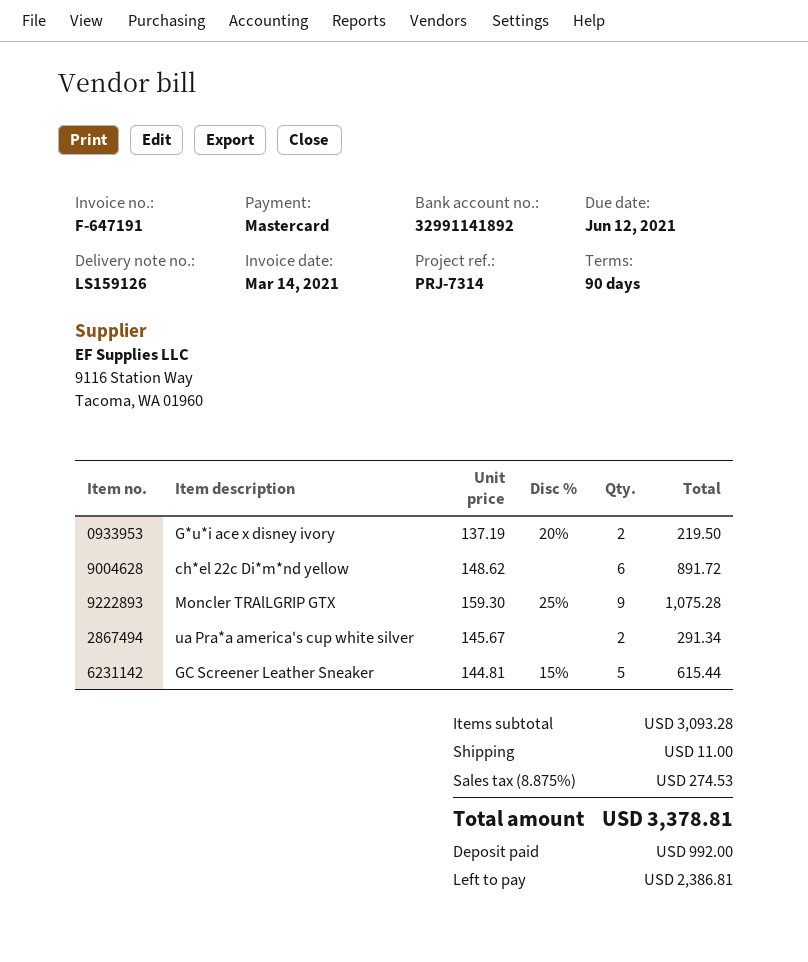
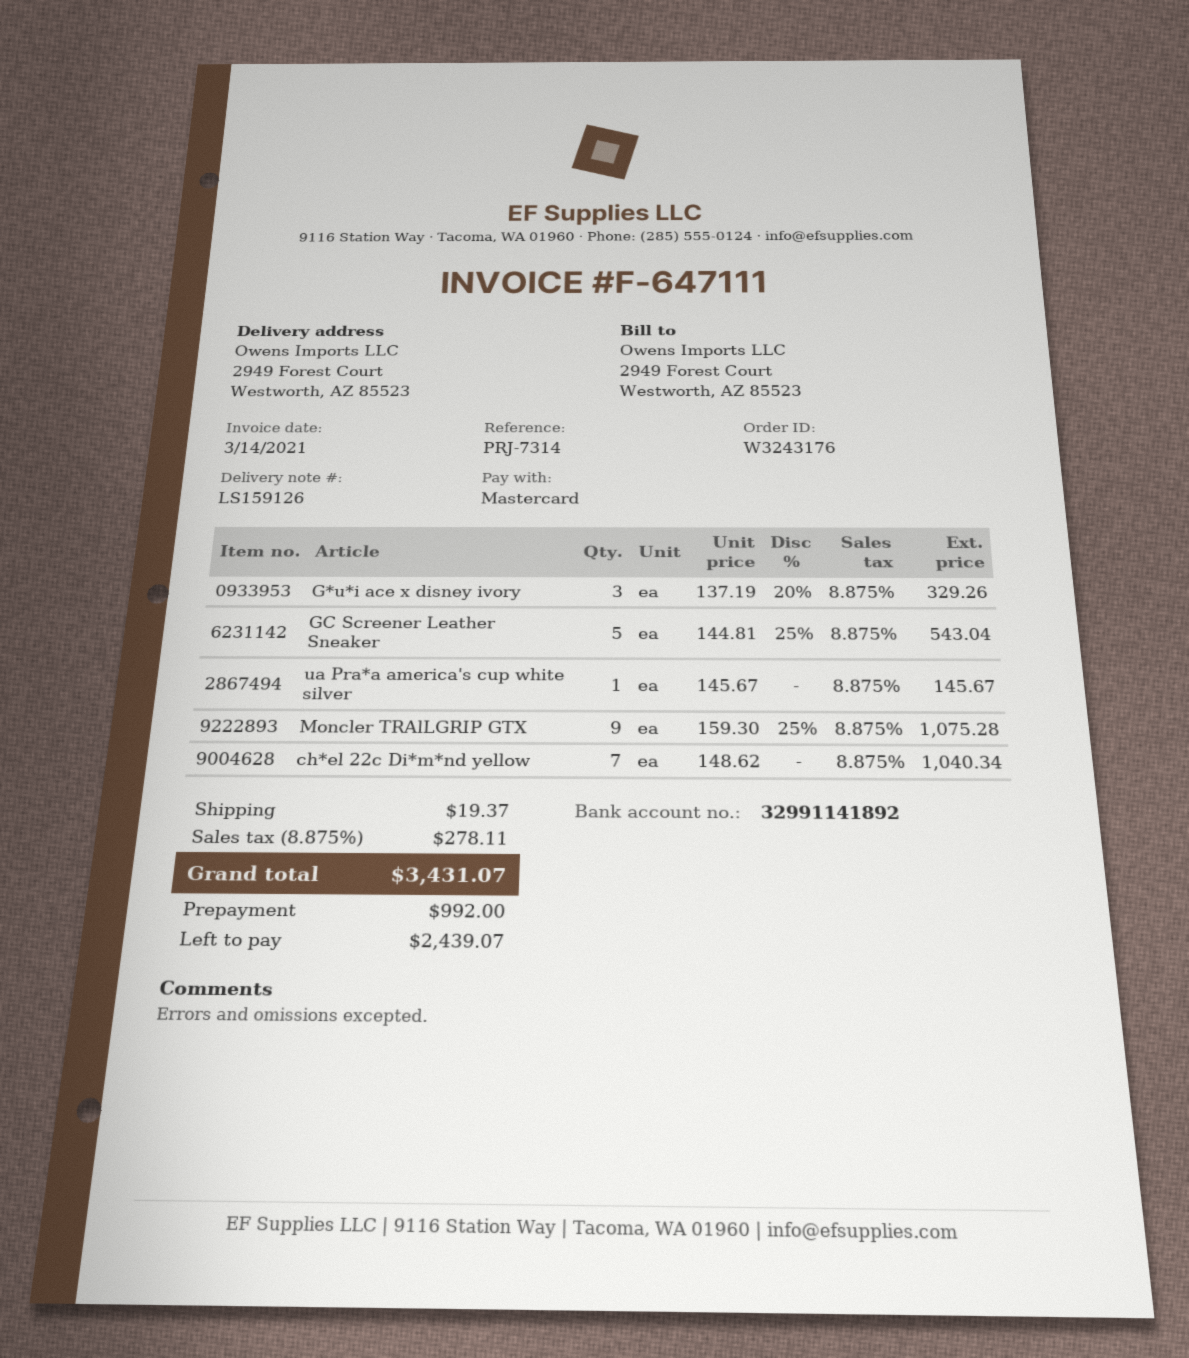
invoice number: F-647191 -> F-647111
G*u*i ace x disney ivory: 2 x 137.19 - 20% = 219.50 -> 3 x 137.19 - 20% = 329.26
ch*el 22c Di*m*nd yellow: 6 x 148.62 = 891.72 -> 7 x 148.62 = 1040.34
ua Pra*a america's cup white silver: 2 x 145.67 = 291.34 -> 1 x 145.67 = 145.67
GC Screener Leather Sneaker: 5 x 144.81 - 15% = 615.44 -> 5 x 144.81 - 25% = 543.04
shipping: 11.00 -> 19.37
tax: 8.875% = 274.53 -> 8.875% = 278.11
total: 3378.81 -> 3431.07
balance: 2386.81 -> 2439.07

